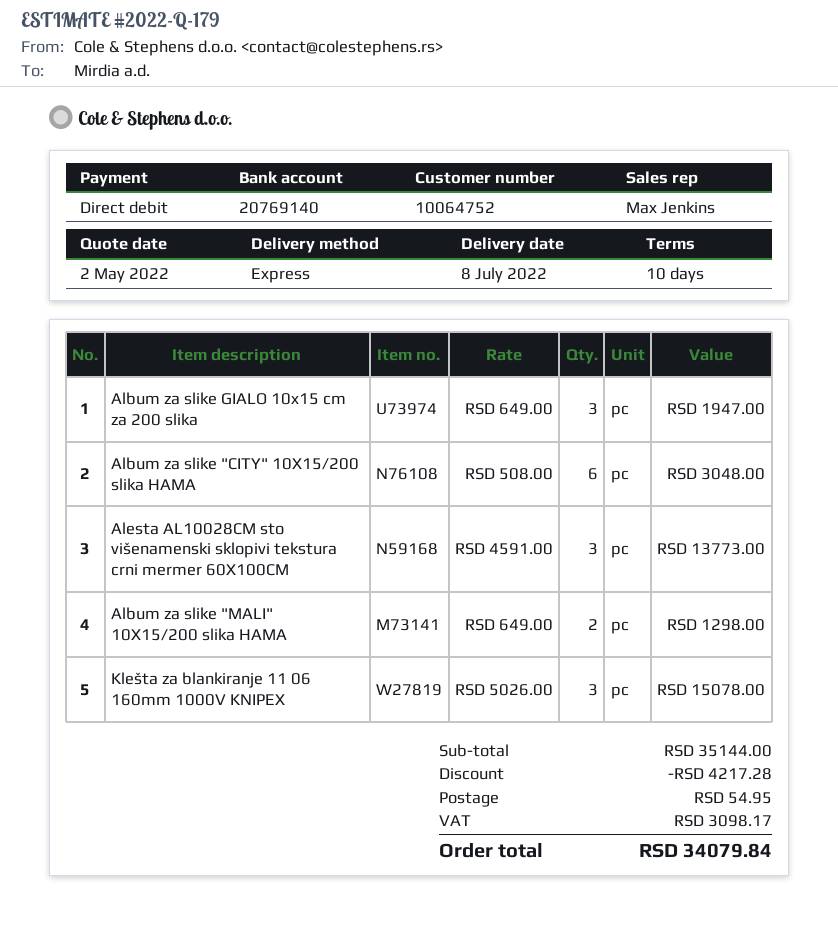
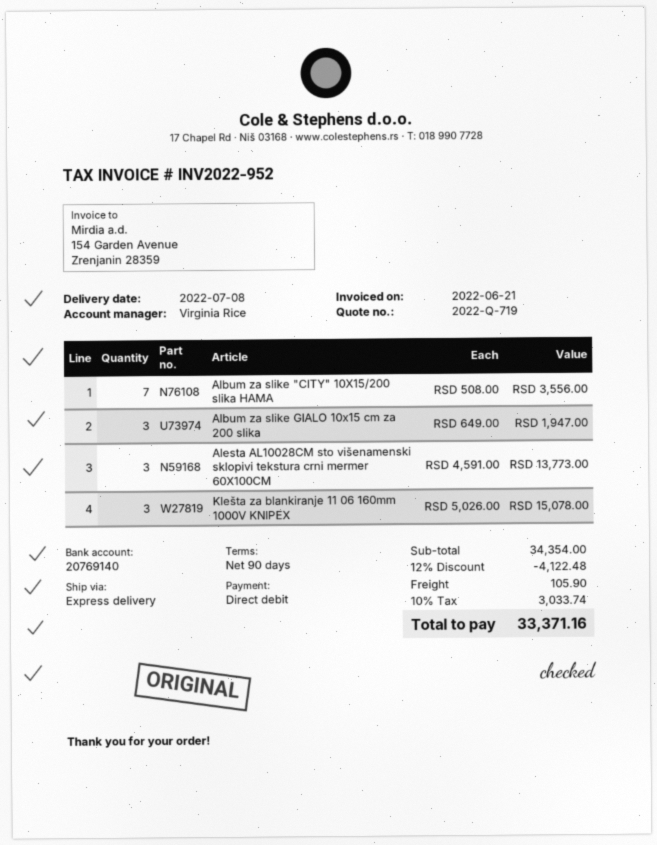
quote number: 2022-Q-179 -> 2022-Q-719
payment terms: 10 days -> 90 days
sales rep: Max Jenkins -> Virginia Rice
Album za slike "CITY" 10X15/200 slika HAMA: 6 x 508.00 = 3048.00 -> 7 x 508.00 = 3556.00
Album za slike "MALI" 10X15/200 slika HAMA: 2 x 649.00 = 1298.00 -> none
subtotal: 35144.00 -> 34354.00
discount: 4217.28 -> 4122.48
shipping: 54.95 -> 105.90
tax: 3098.17 -> 3033.74
total: 34079.84 -> 33371.16

